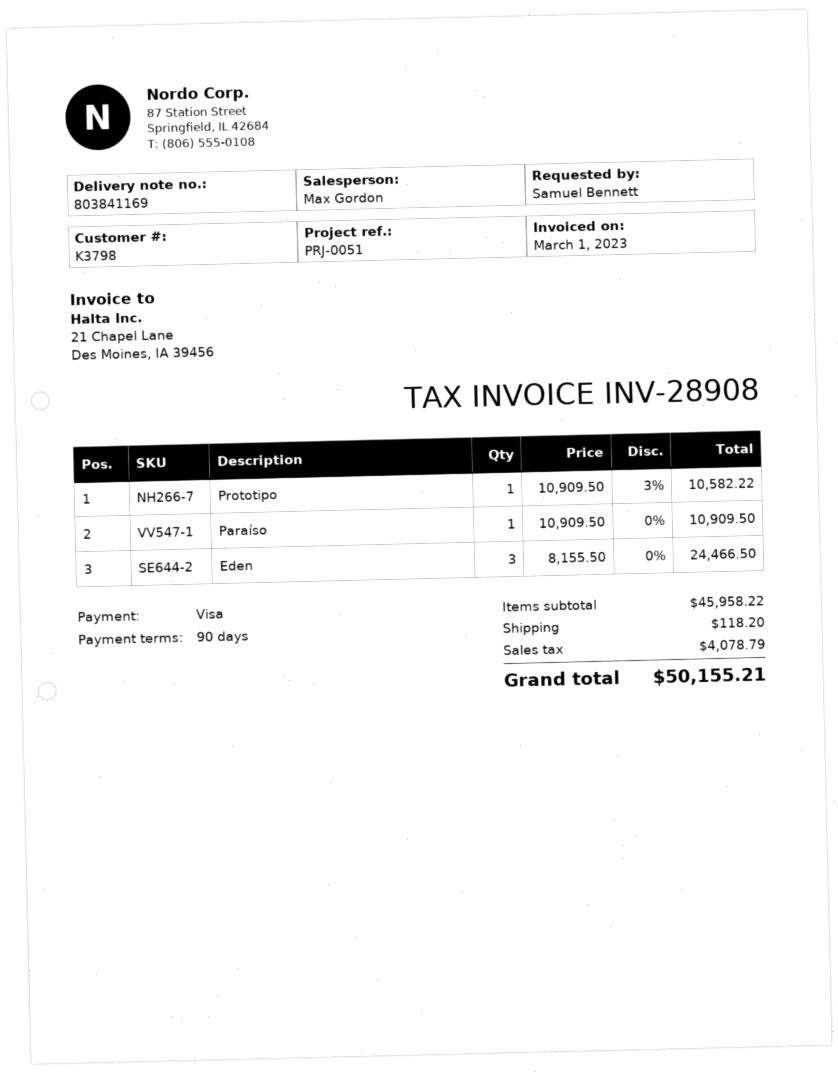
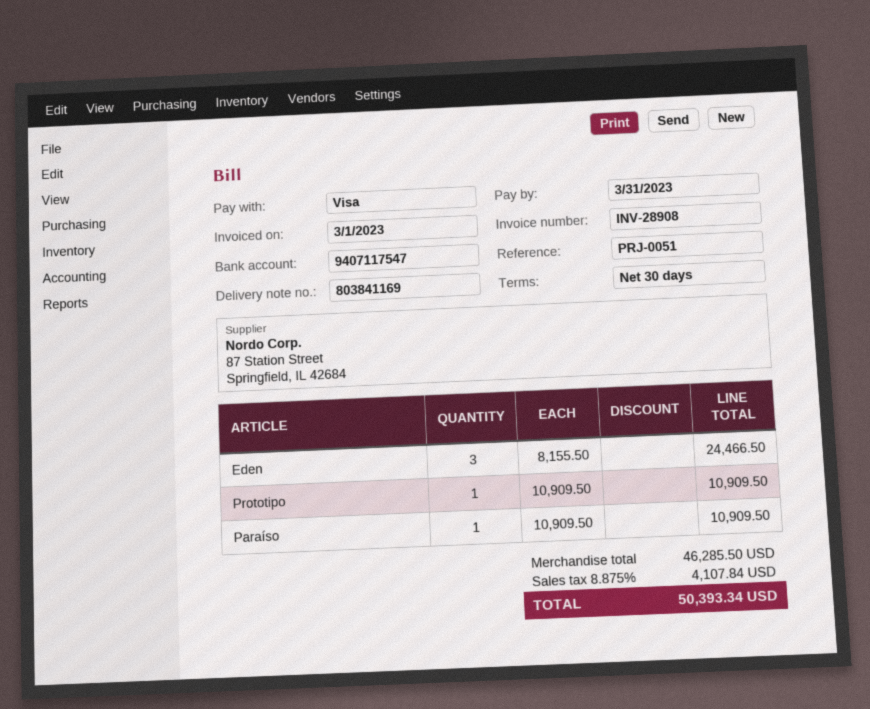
payment terms: 90 days -> 30 days
Prototipo: 1 x 10909.50 - 3% = 10582.22 -> 1 x 10909.50 = 10909.50
subtotal: 45958.22 -> 46285.50
shipping: 118.20 -> none
tax: 4078.79 -> 4107.84
total: 50155.21 -> 50393.34

